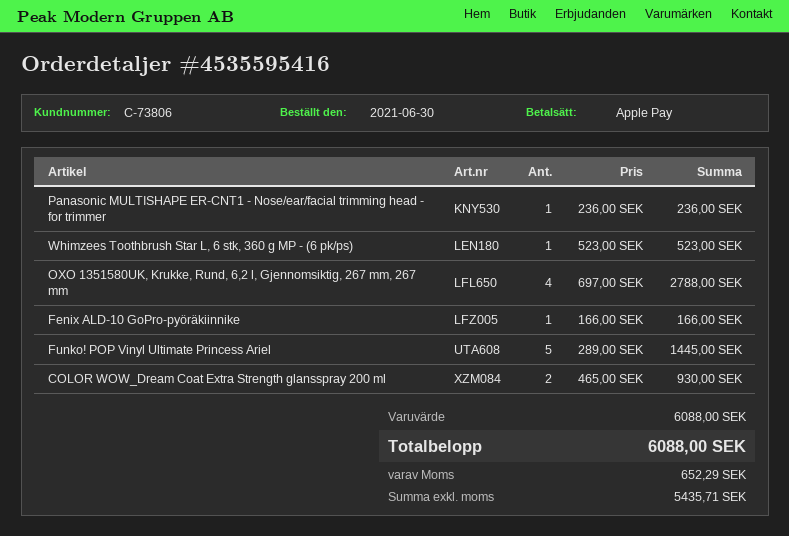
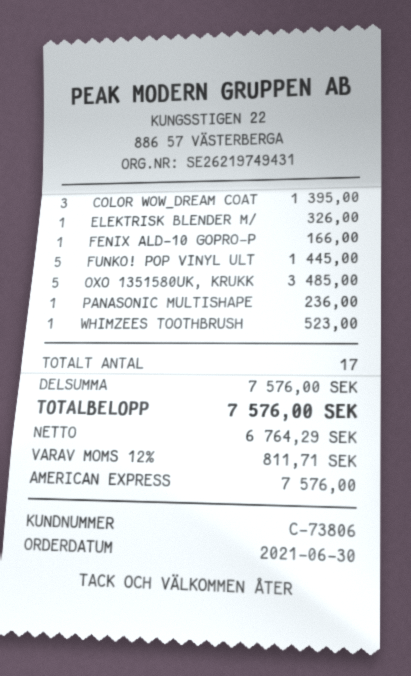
payment method: Apple Pay -> American Express
OXO 1351580UK, Krukke, Rund, 6,2 l, Gjennomsiktig, 267 mm, 267 mm: 4 for 2788.00 -> 5 for 3485.00
COLOR WOW_Dream Coat Extra Strength glansspray 200 ml: 2 for 930.00 -> 3 for 1395.00
ELEKTRISK BLENDER M/: none -> 1 for 326.00
subtotal: 6088.00 -> 7576.00
net: 5435.71 -> 6764.29
tax: 652.29 -> 811.71
total: 6088.00 -> 7576.00

